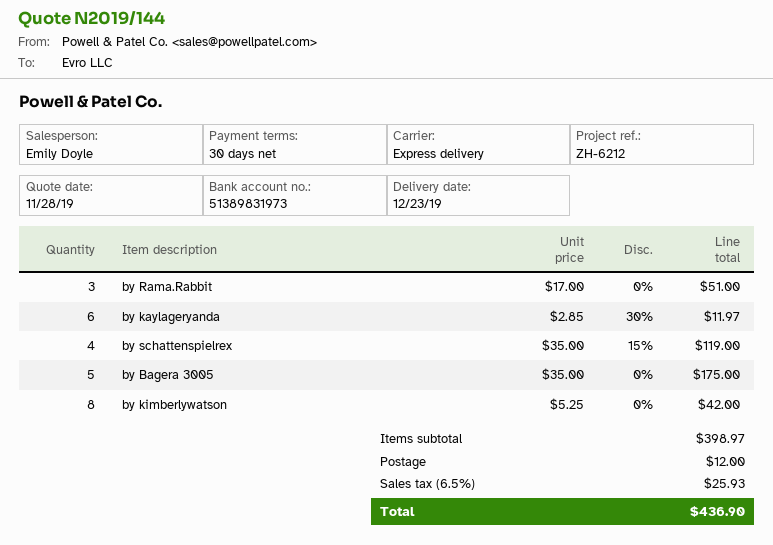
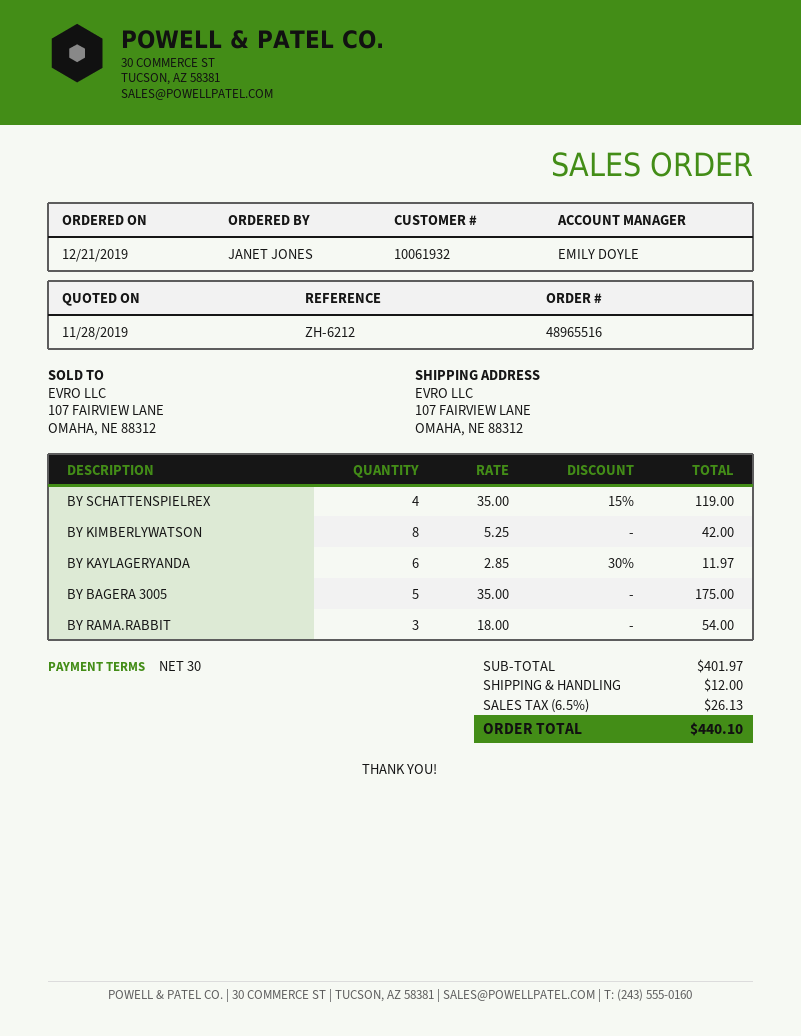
by Rama.Rabbit: 3 x 17.00 = 51.00 -> 3 x 18.00 = 54.00
subtotal: 398.97 -> 401.97
tax: 6.5% = 25.93 -> 6.5% = 26.13
total: 436.90 -> 440.10

